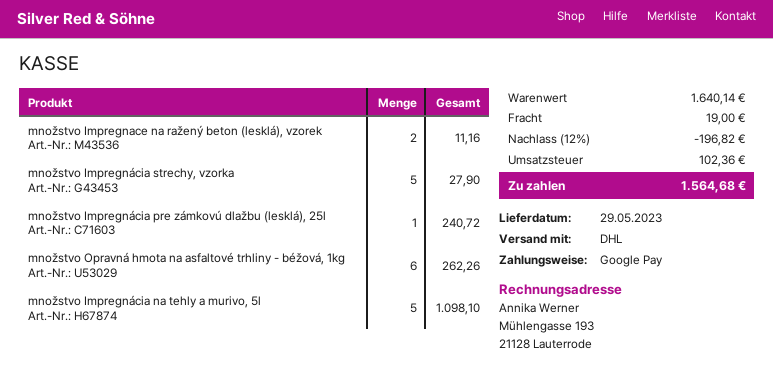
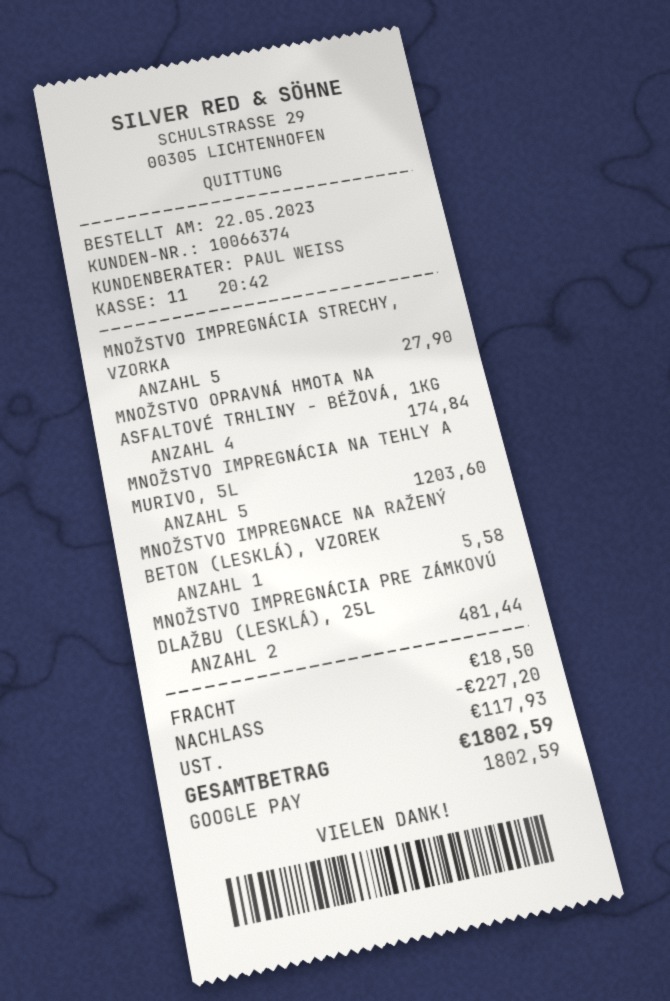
množstvo Impregnace na ražený beton (lesklá), vzorek: 2 for 11.16 -> 1 for 5.58
množstvo Impregnácia pre zámkovú dlažbu (lesklá), 25l: 1 for 240.72 -> 2 for 481.44
množstvo Opravná hmota na asfaltové trhliny - béžová, 1kg: 6 for 262.26 -> 4 for 174.84
množstvo Impregnácia na tehly a murivo, 5l: 5 for 1098.10 -> 5 for 1203.60
discount: 196.82 -> 227.20
shipping: 19.00 -> 18.50
tax: 102.36 -> 117.93
total: 1564.68 -> 1802.59

